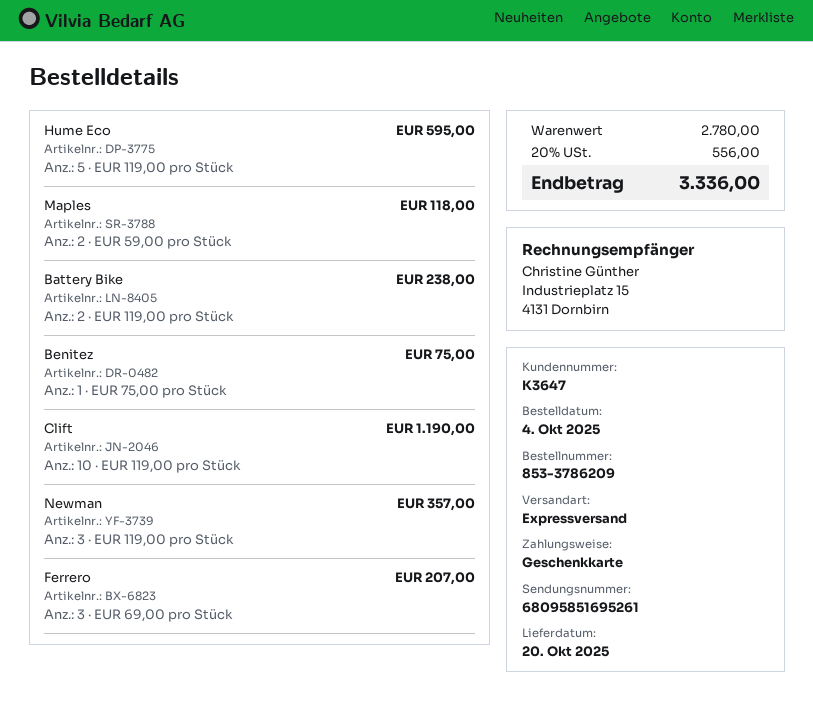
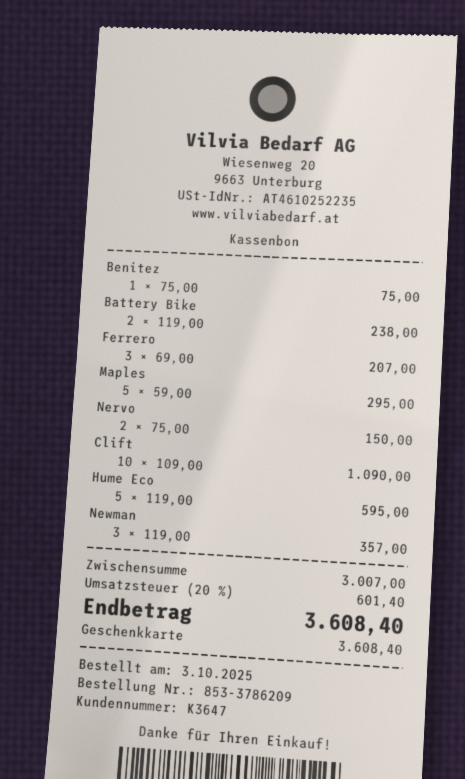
order date: 2025-10-04 -> 2025-10-03
Maples: 2 x 59.00 = 118.00 -> 5 x 59.00 = 295.00
Clift: 10 x 119.00 = 1190.00 -> 10 x 109.00 = 1090.00
Nervo: none -> 2 x 75.00 = 150.00
subtotal: 2780.00 -> 3007.00
tax: 20% = 556.00 -> 20% = 601.40
total: 3336.00 -> 3608.40

